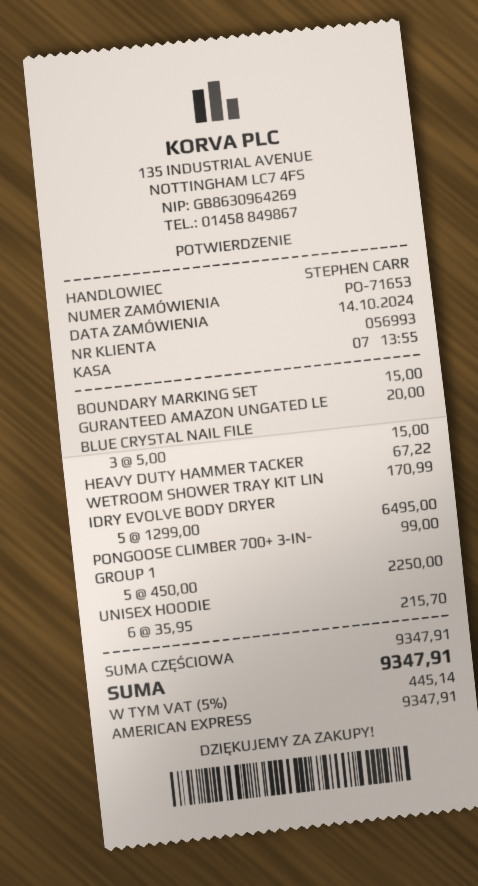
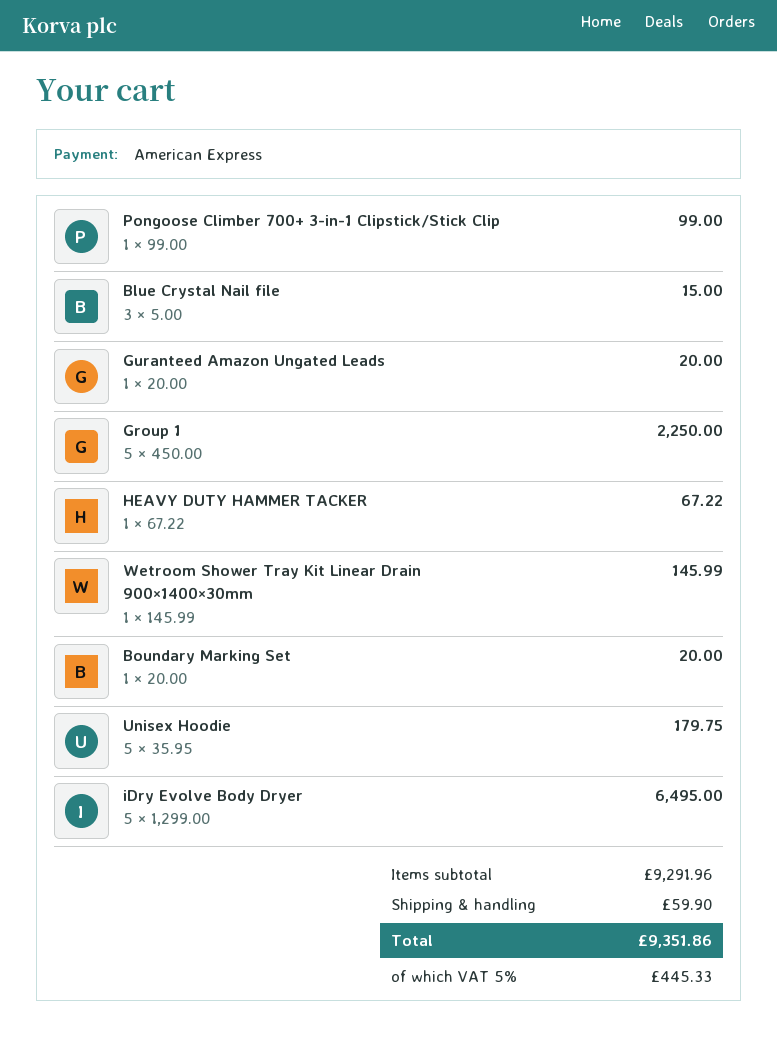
BOUNDARY MARKING SET: 1 x 15.00 = 15.00 -> 1 x 20.00 = 20.00
WETROOM SHOWER TRAY KIT LIN: 1 x 170.99 = 170.99 -> 1 x 145.99 = 145.99
UNISEX HOODIE: 6 x 35.95 = 215.70 -> 5 x 35.95 = 179.75
subtotal: 9347.91 -> 9291.96
shipping: none -> 59.90
tax: 5% = 445.14 -> 5% = 445.33
total: 9347.91 -> 9351.86

